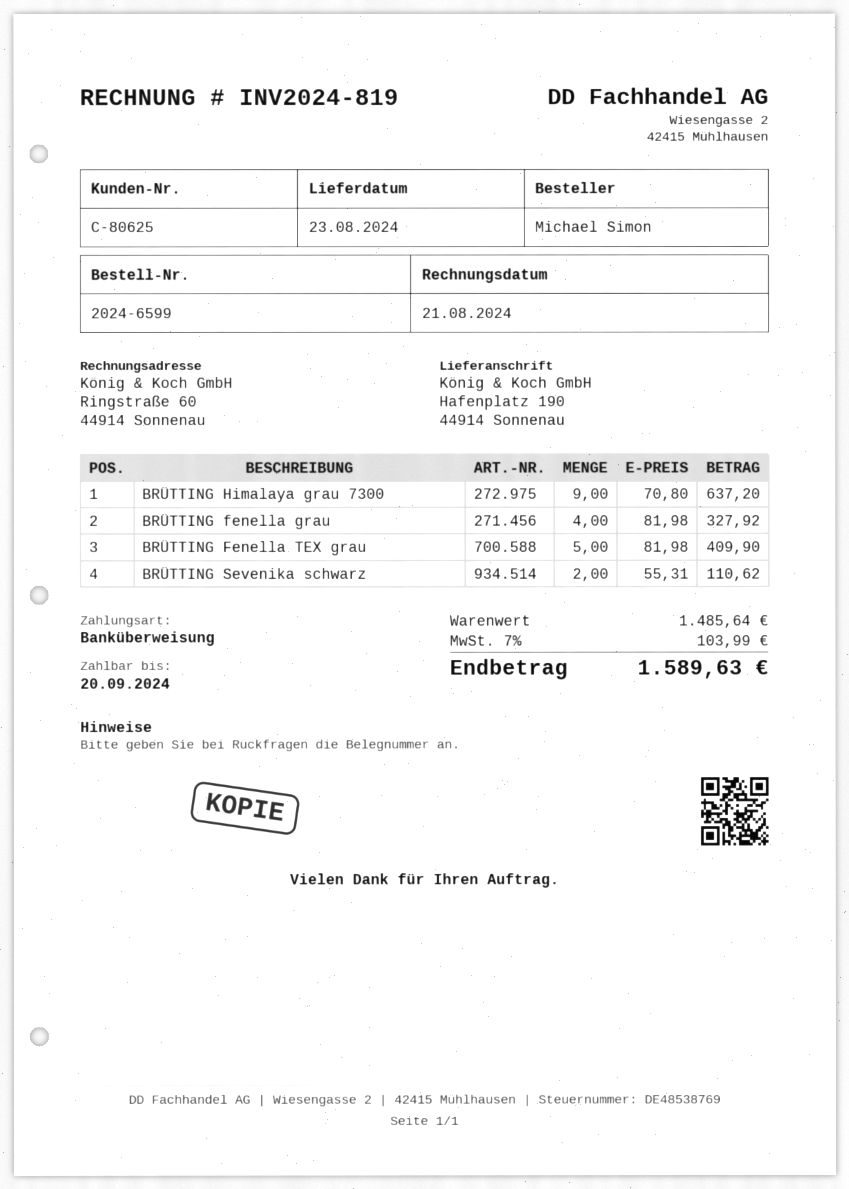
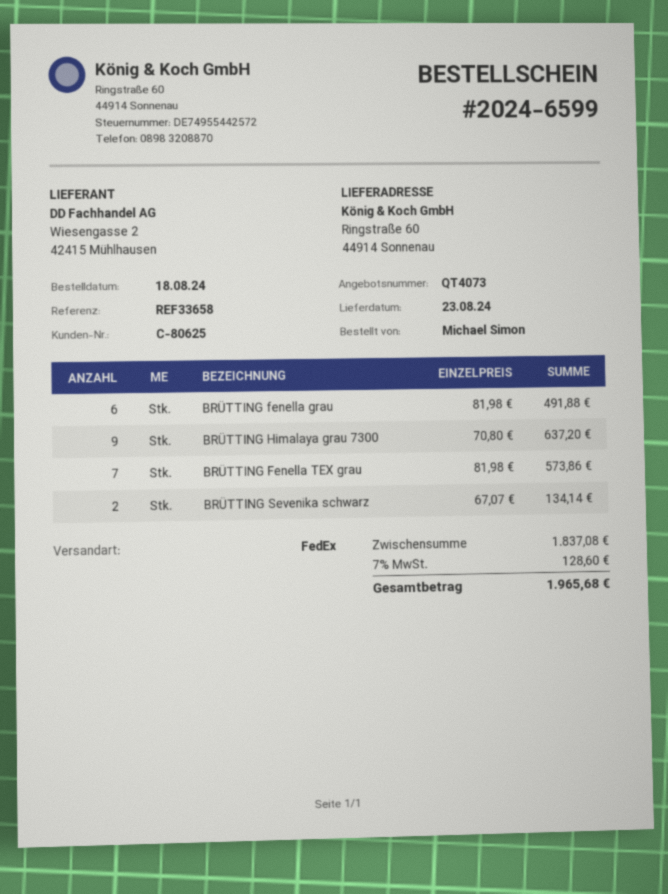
ship to: Hafenplatz 190, 44914 Sonnenau -> Ringstraße 60, 44914 Sonnenau
BRÜTTING fenella grau: 4 x 81.98 = 327.92 -> 6 x 81.98 = 491.88
BRÜTTING Fenella TEX grau: 5 x 81.98 = 409.90 -> 7 x 81.98 = 573.86
BRÜTTING Sevenika schwarz: 2 x 55.31 = 110.62 -> 2 x 67.07 = 134.14
subtotal: 1485.64 -> 1837.08
tax: 7% = 103.99 -> 7% = 128.60
total: 1589.63 -> 1965.68

